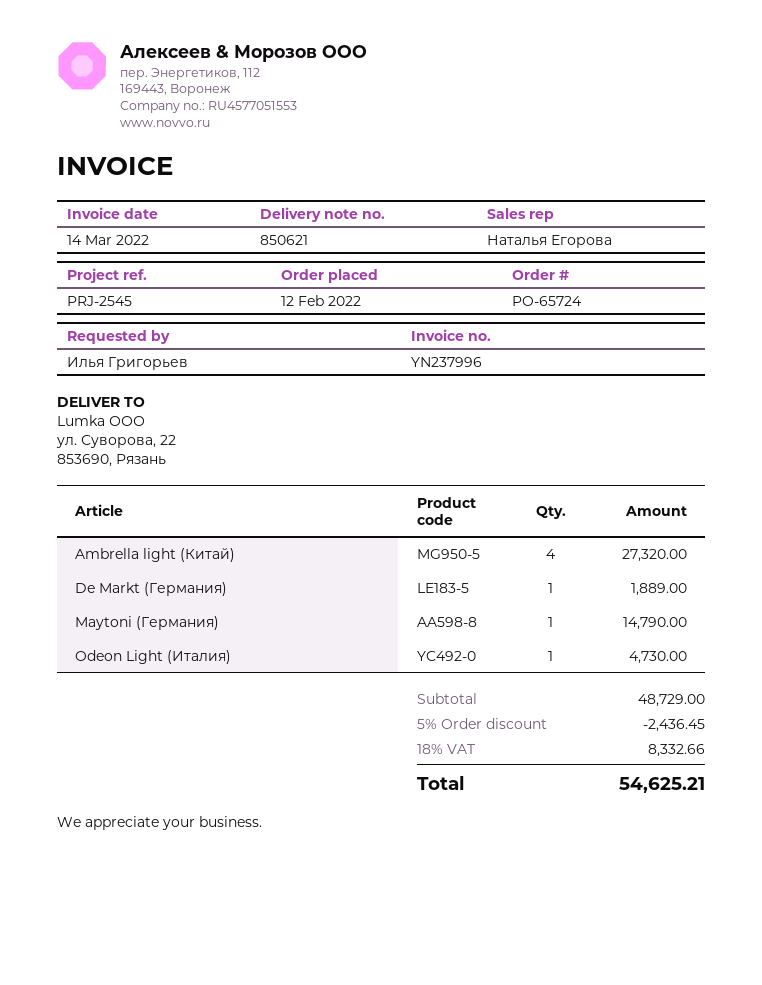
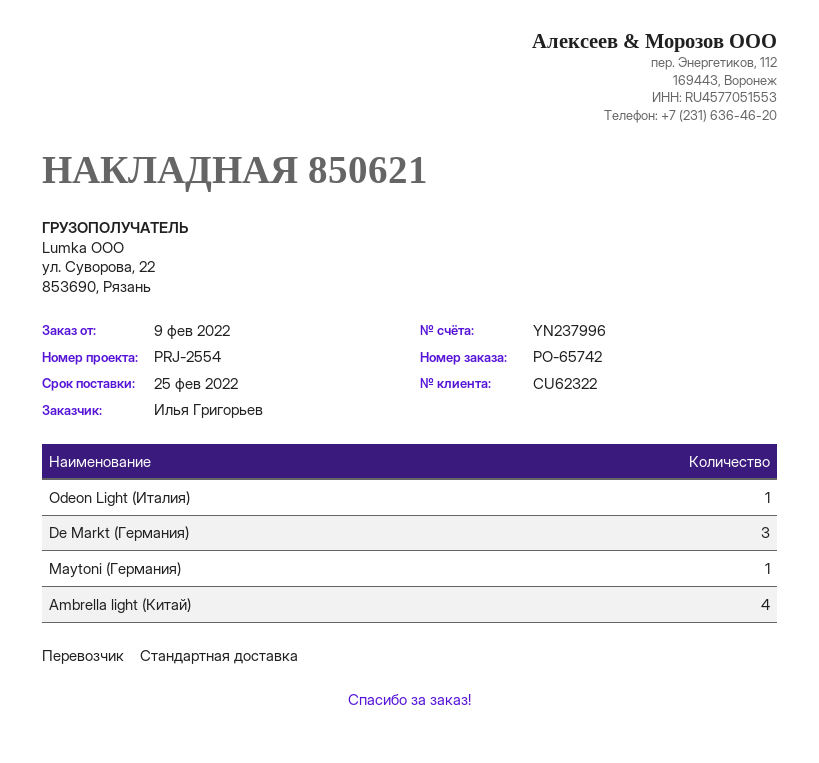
order number: PO-65724 -> PO-65742
order date: 2022-02-12 -> 2022-02-09
reference: PRJ-2545 -> PRJ-2554
De Markt (Германия): 1 -> 3

